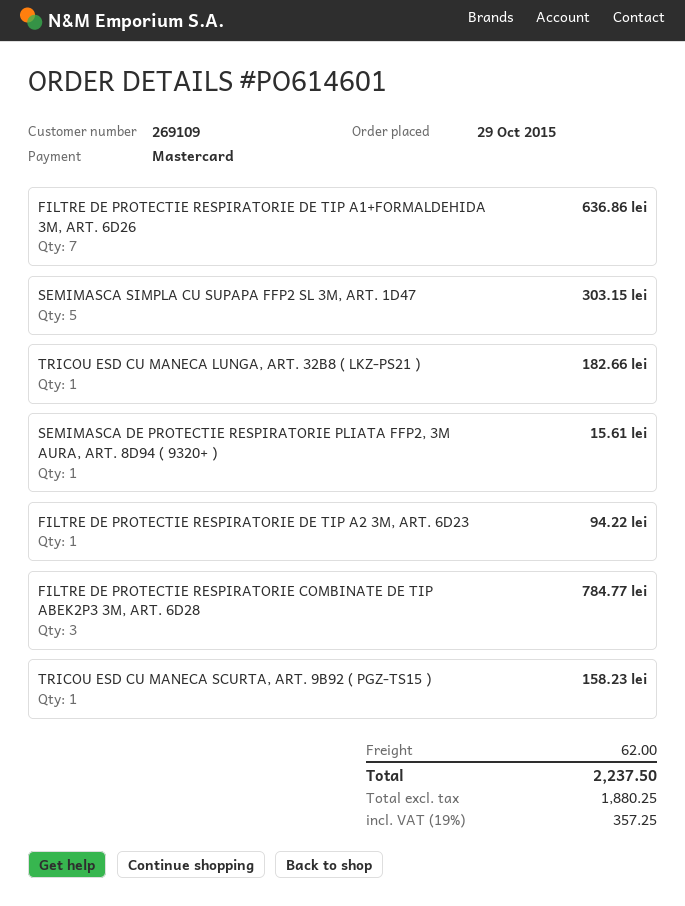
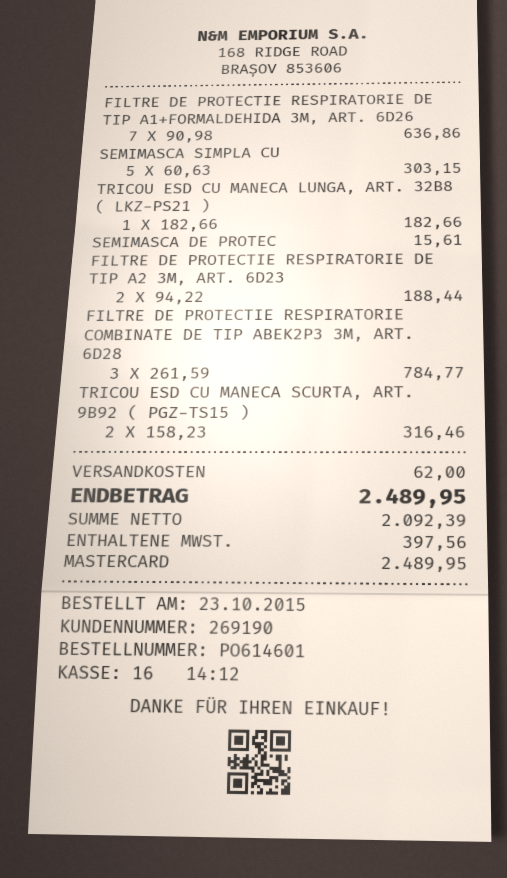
order date: 2015-10-29 -> 2015-10-23
customer number: 269109 -> 269190
FILTRE DE PROTECTIE RESPIRATORIE DE TIP A2 3M, ART. 6D23: 1 for 94.22 -> 2 for 188.44
TRICOU ESD CU MANECA SCURTA, ART. 9B92 ( PGZ-TS15 ): 1 for 158.23 -> 2 for 316.46
net: 1880.25 -> 2092.39
tax: 357.25 -> 397.56
total: 2237.50 -> 2489.95

